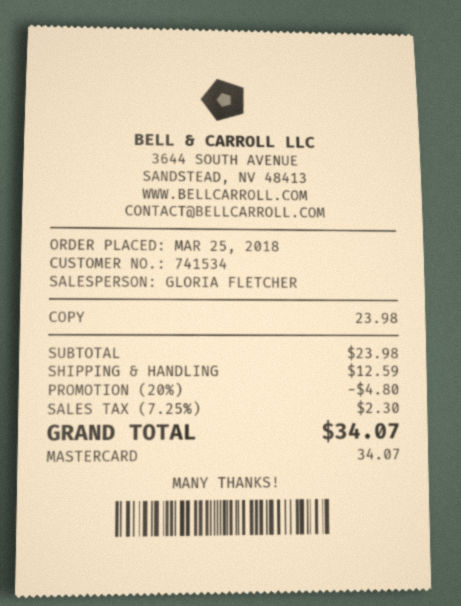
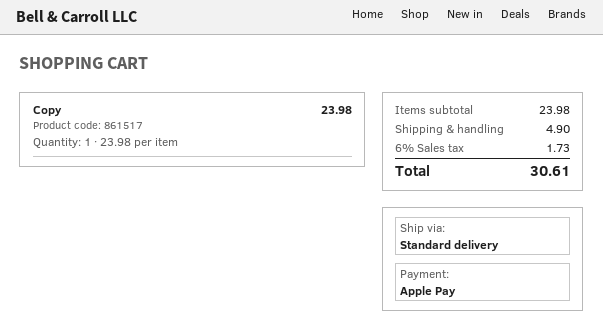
payment method: Mastercard -> Apple Pay
discount: 20% = 4.80 -> none
shipping: 12.59 -> 4.90
tax: 7.25% = 2.30 -> 6% = 1.73
total: 34.07 -> 30.61

